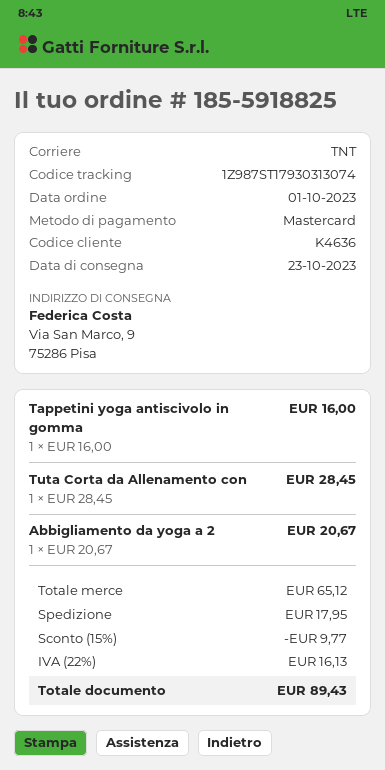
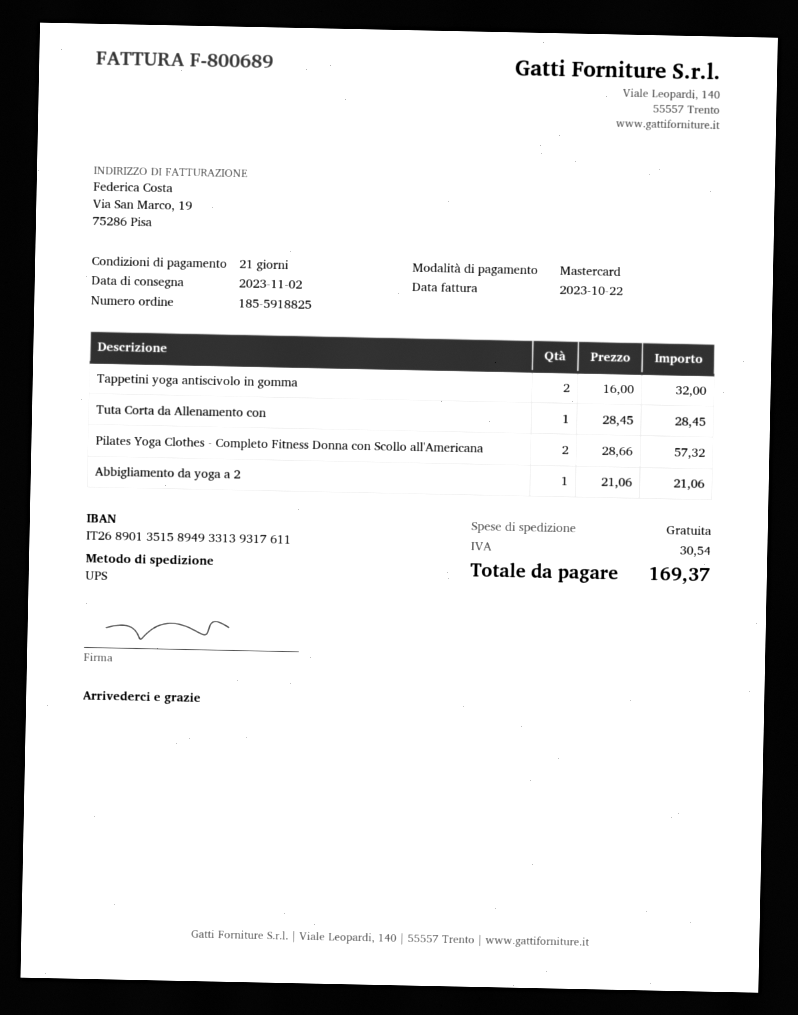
delivery date: 2023-10-23 -> 2023-11-02
shipping method: TNT -> UPS
Tappetini yoga antiscivolo in gomma: 1 x 16.00 = 16.00 -> 2 x 16.00 = 32.00
Abbigliamento da yoga a 2: 1 x 20.67 = 20.67 -> 1 x 21.06 = 21.06
Pilates Yoga Clothes - Completo Fitness Donna con Scollo all'Americana: none -> 2 x 28.66 = 57.32
discount: 15% = 9.77 -> none
shipping: 17.95 -> 0.00
tax: 16.13 -> 30.54
total: 89.43 -> 169.37

